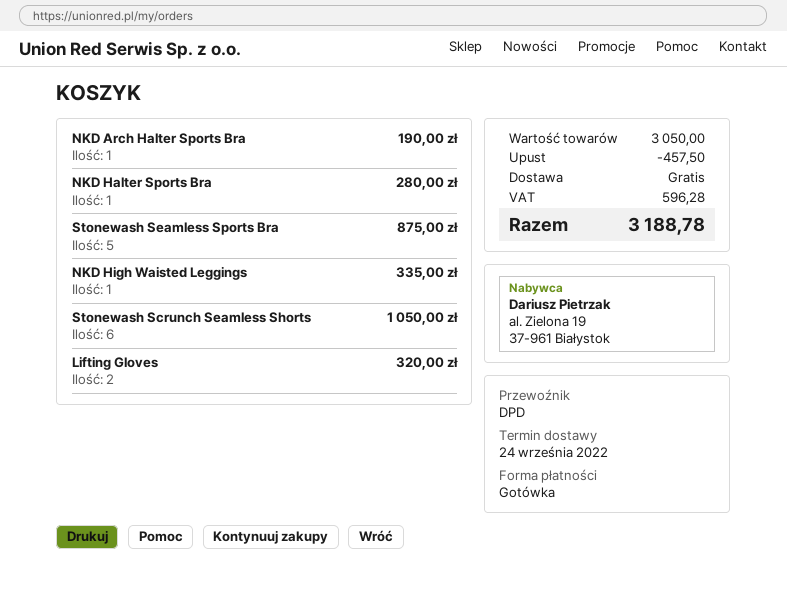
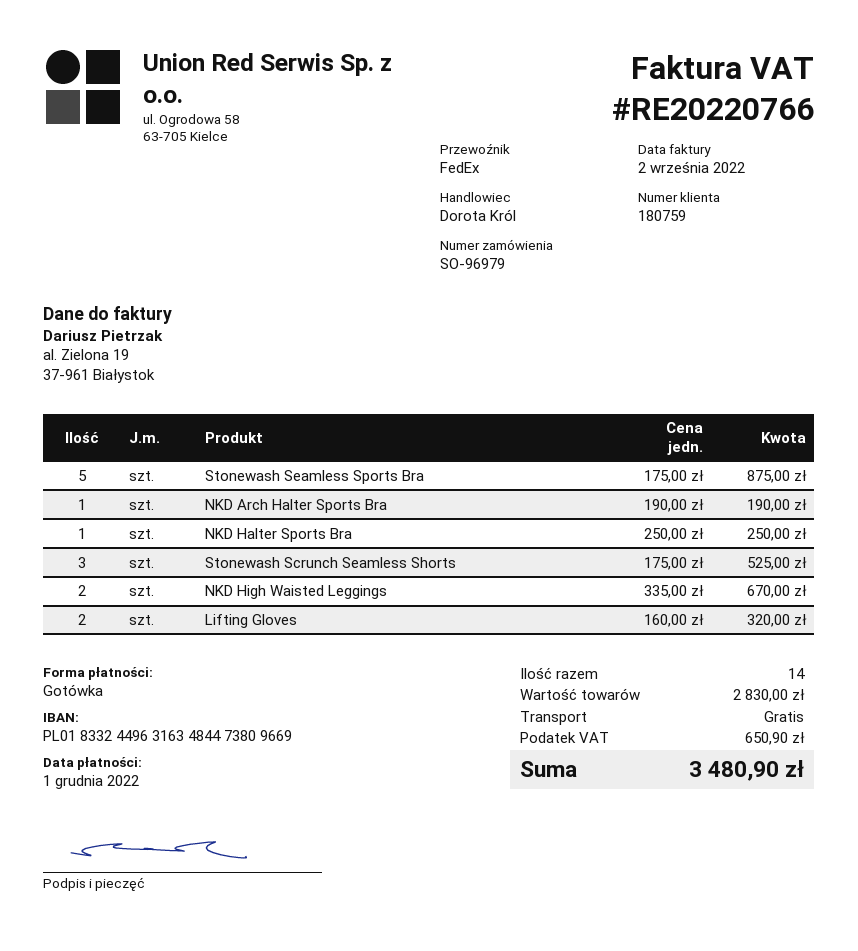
shipping method: DPD -> FedEx
NKD Halter Sports Bra: 1 for 280.00 -> 1 for 250.00
NKD High Waisted Leggings: 1 for 335.00 -> 2 for 670.00
Stonewash Scrunch Seamless Shorts: 6 for 1050.00 -> 3 for 525.00
subtotal: 3050.00 -> 2830.00
discount: 457.50 -> none
tax: 596.28 -> 650.90
total: 3188.78 -> 3480.90

